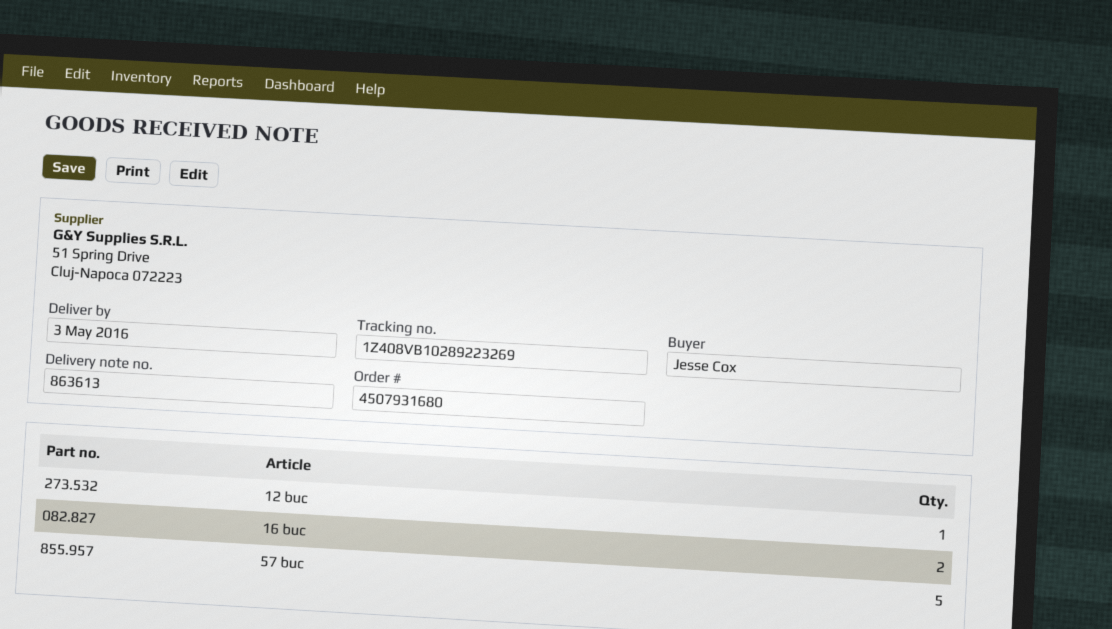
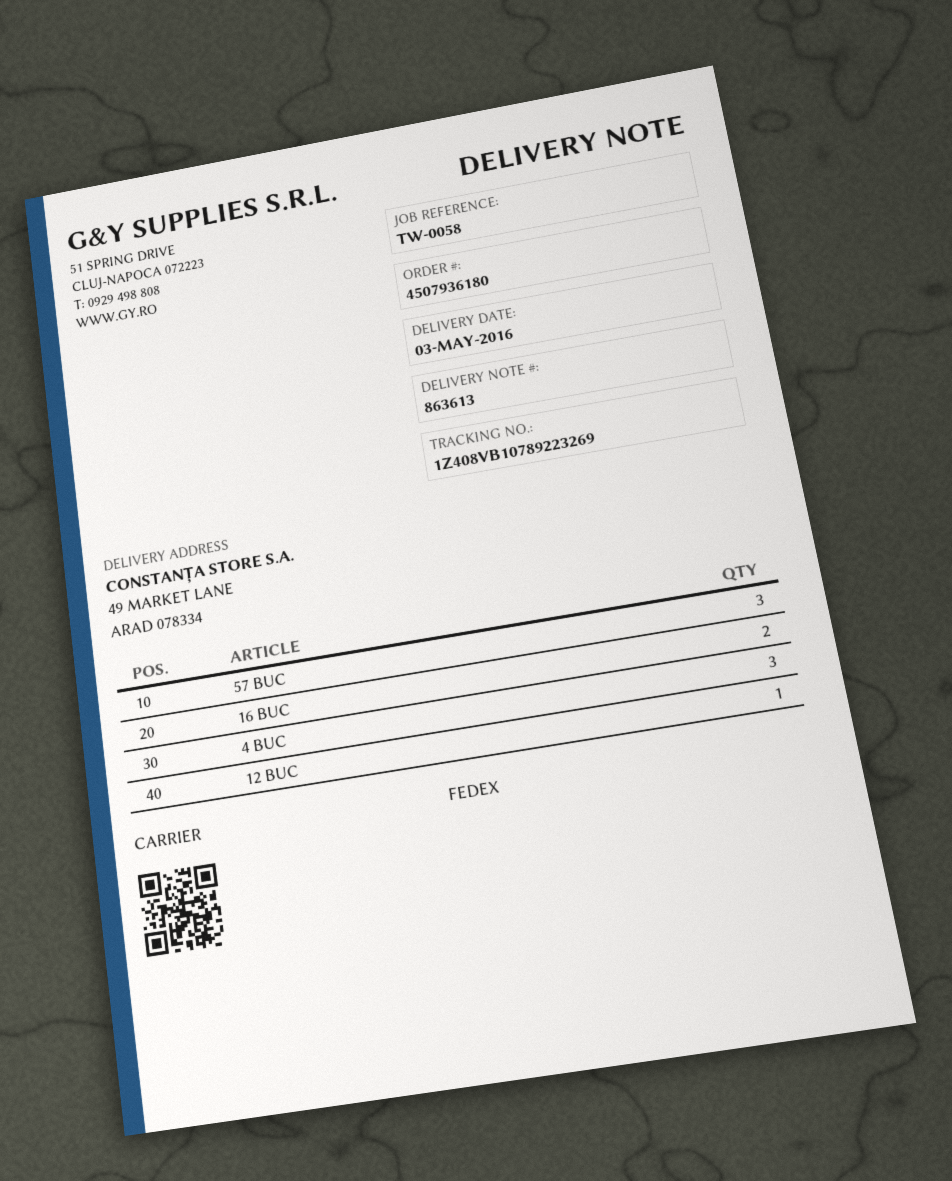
order number: 4507931680 -> 4507936180
tracking number: 1Z408VB10289223269 -> 1Z408VB10789223269
57 buc: 5 -> 3
4 BUC: none -> 3

